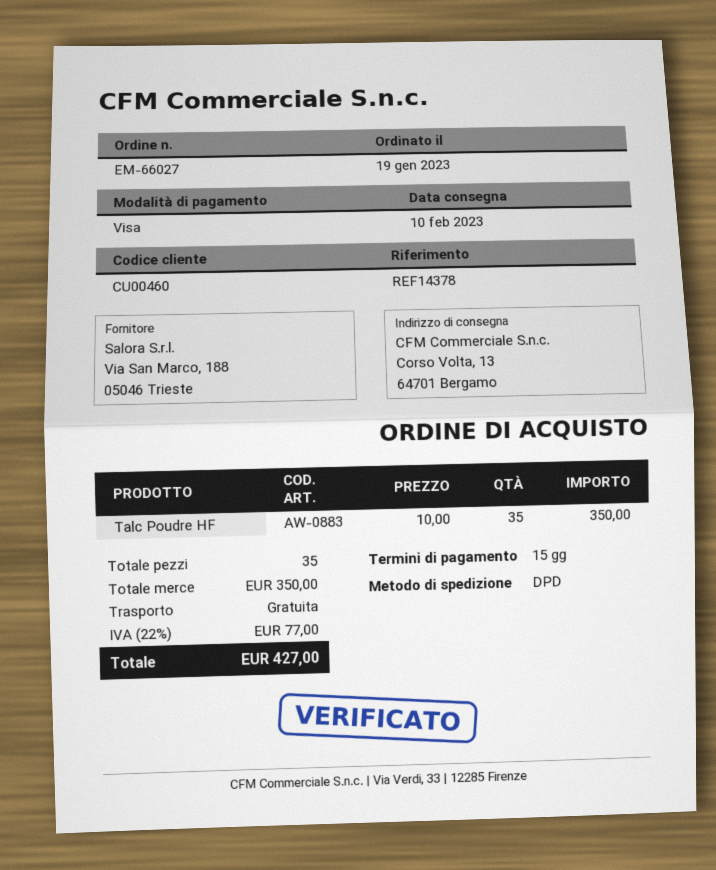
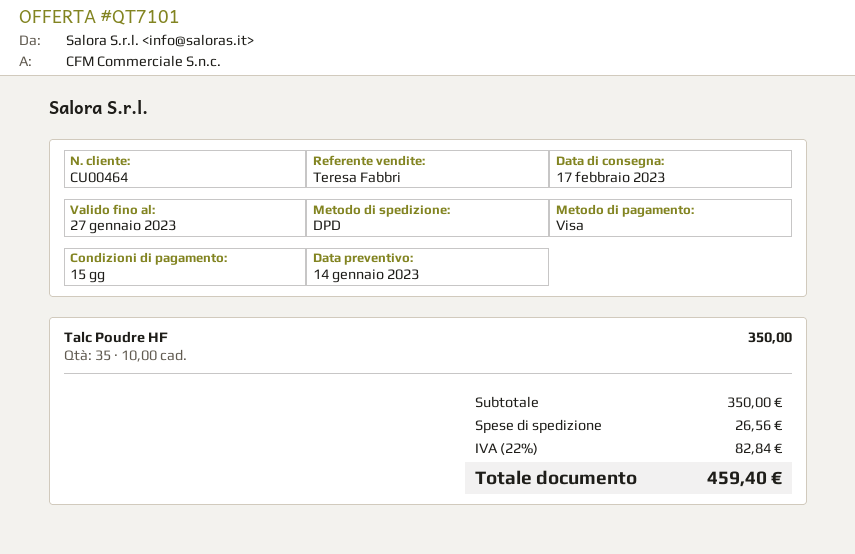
delivery date: 2023-02-10 -> 2023-02-17
customer number: CU00460 -> CU00464
shipping: 0.00 -> 26.56
tax: 22% = 77.00 -> 22% = 82.84
total: 427.00 -> 459.40

